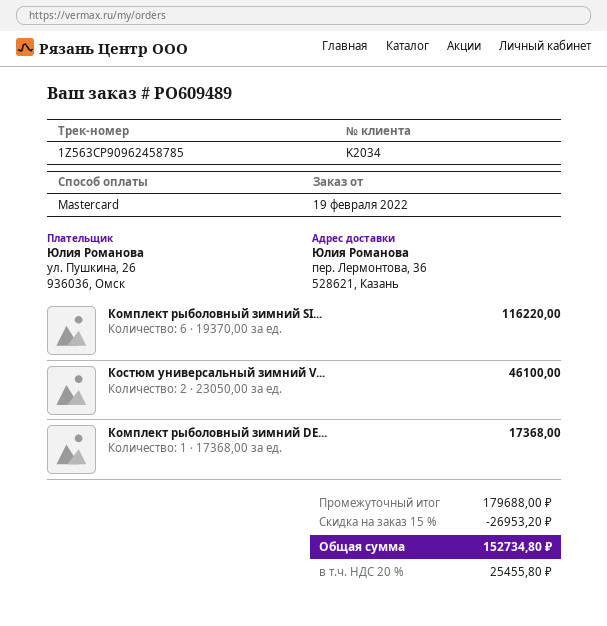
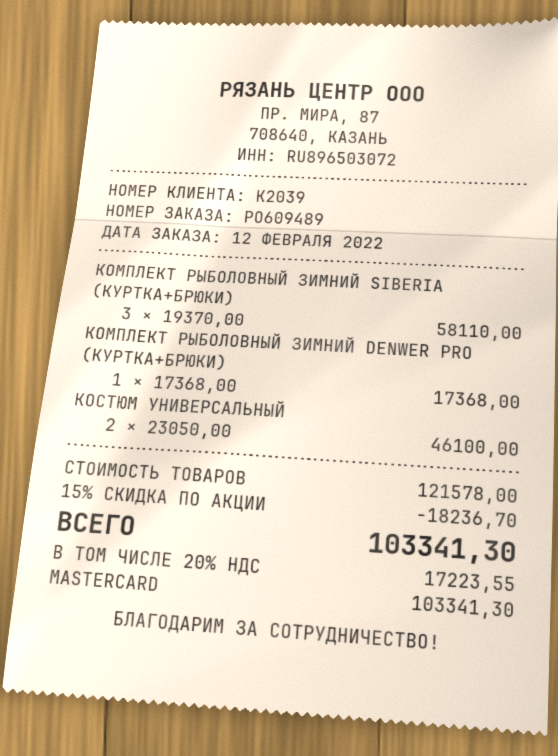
order date: 2022-02-19 -> 2022-02-12
customer number: K2034 -> K2039
Комплект рыболовный зимний SI...: 6 x 19370.00 = 116220.00 -> 3 x 19370.00 = 58110.00
subtotal: 179688.00 -> 121578.00
discount: 15% = 26953.20 -> 15% = 18236.70
tax: 20% = 25455.80 -> 20% = 17223.55
total: 152734.80 -> 103341.30

